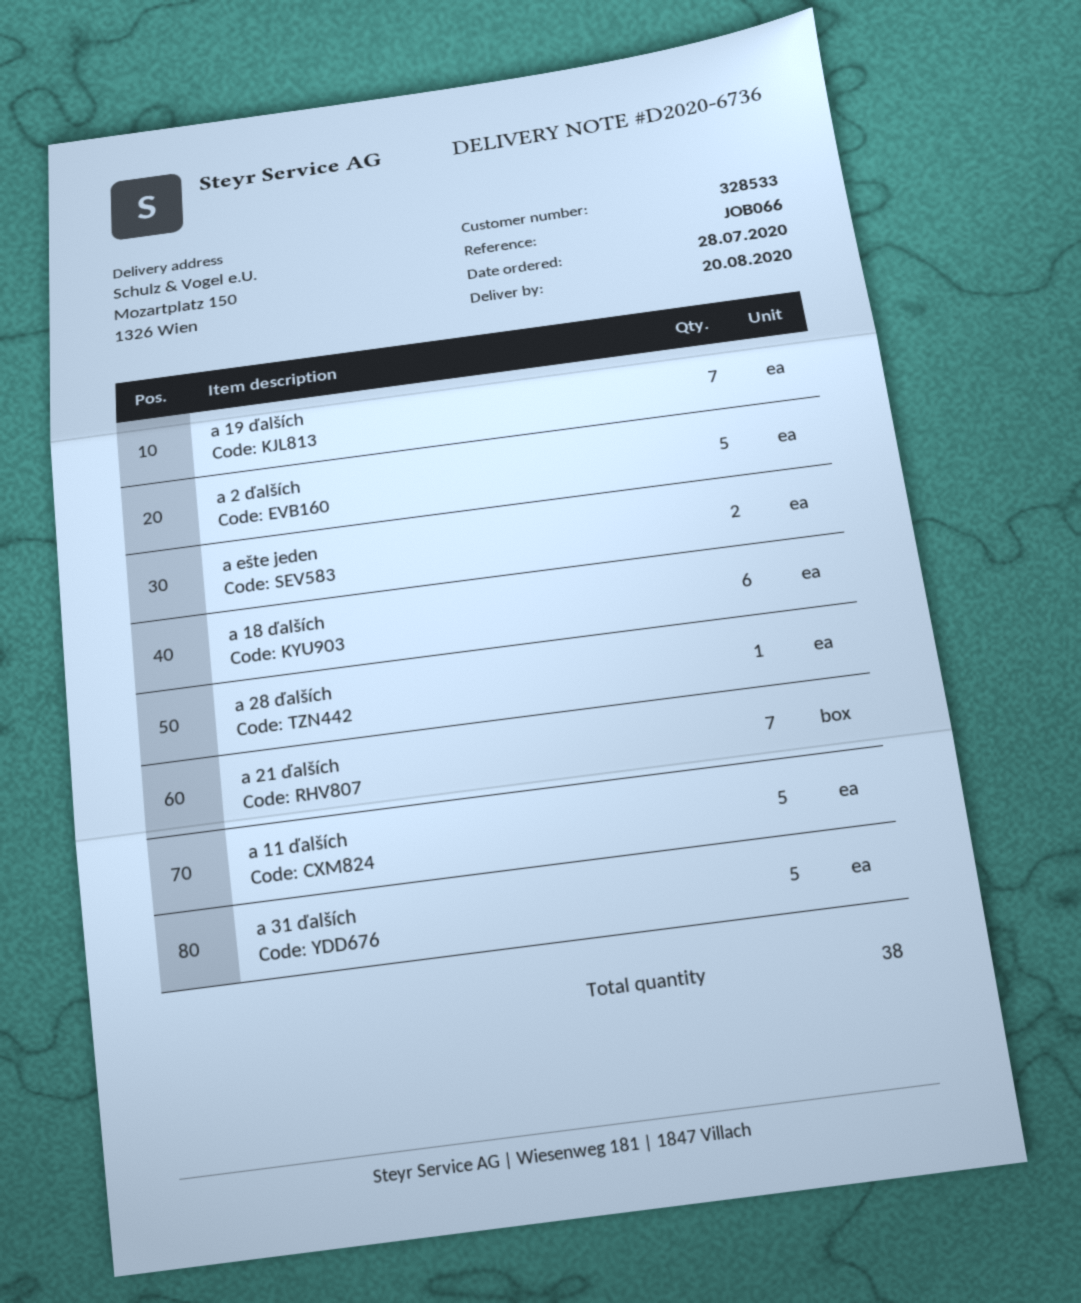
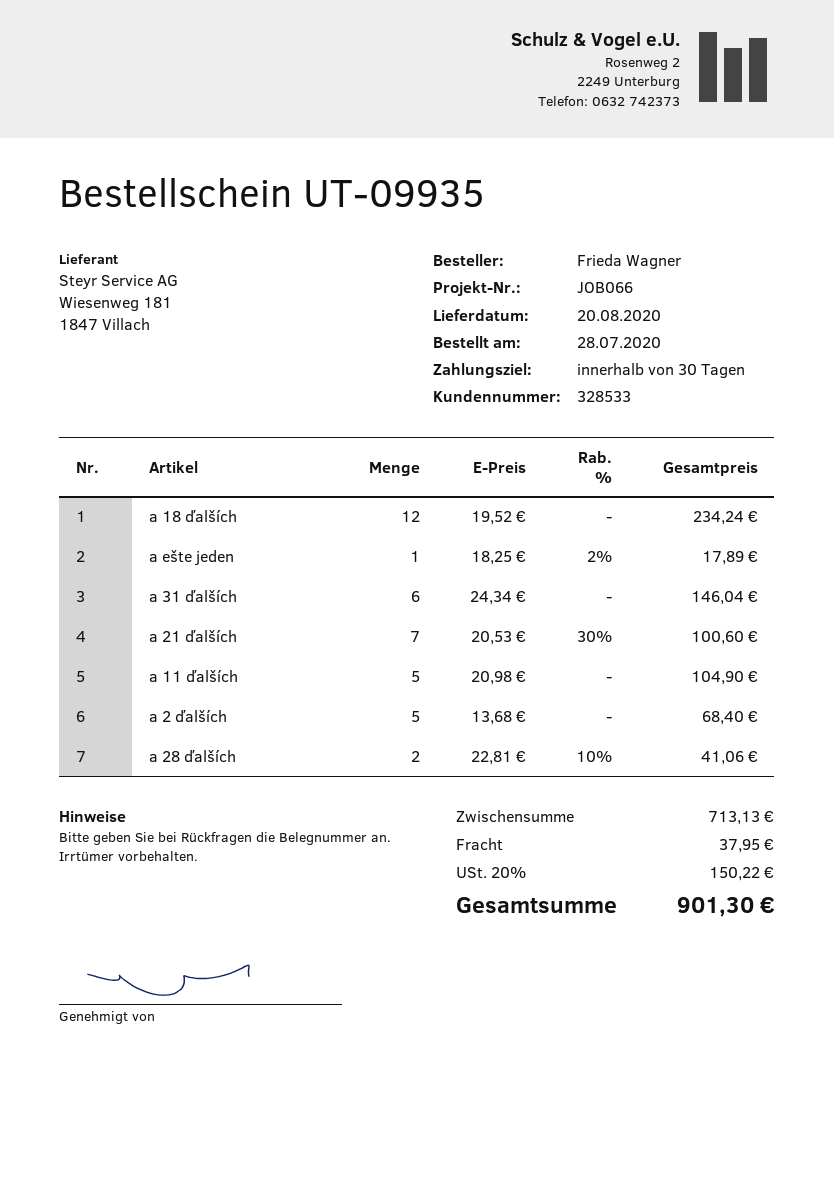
a 19 ďalších: 7 -> none
a ešte jeden: 2 -> 1
a 18 ďalších: 6 -> 12
a 28 ďalších: 1 -> 2
a 31 ďalších: 5 -> 6

